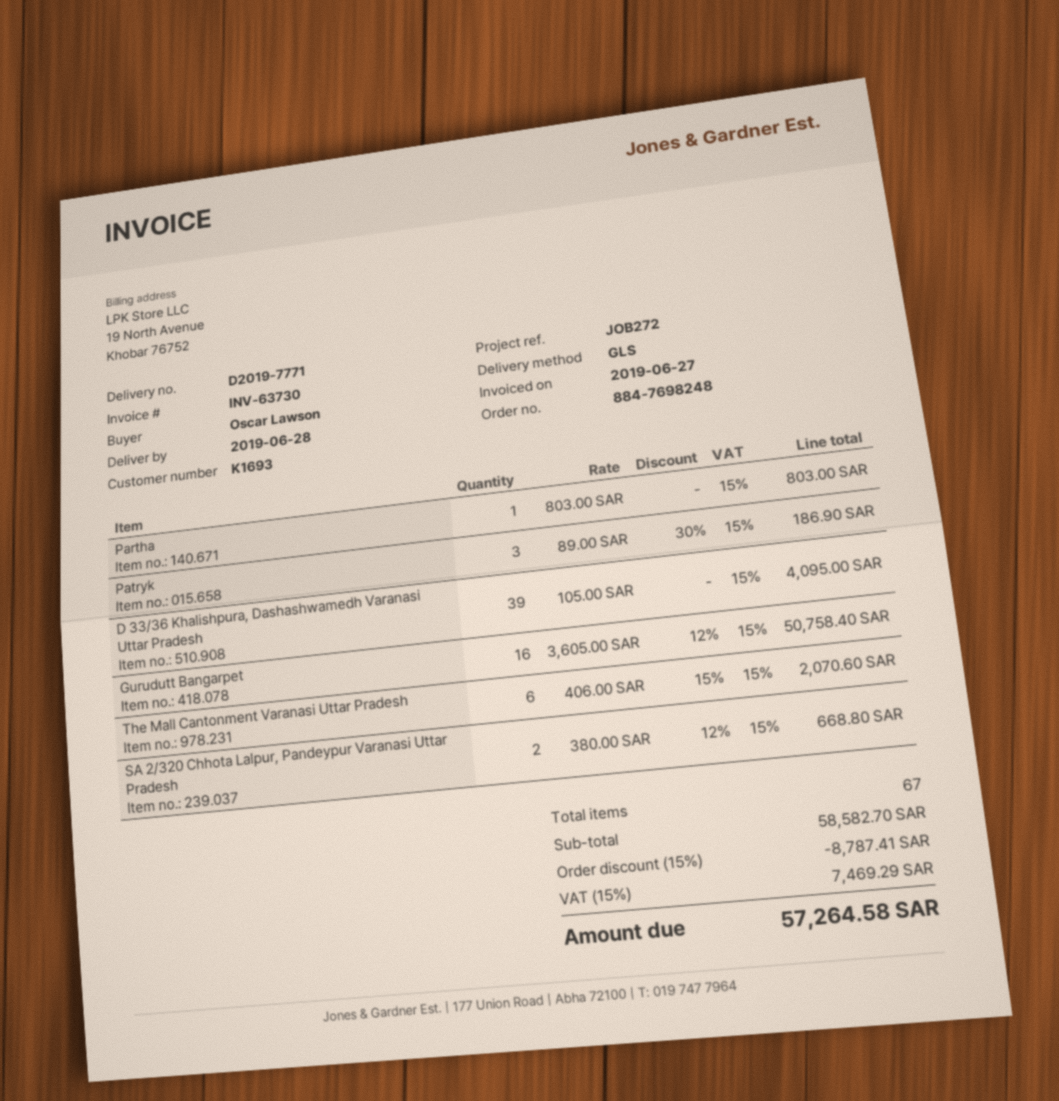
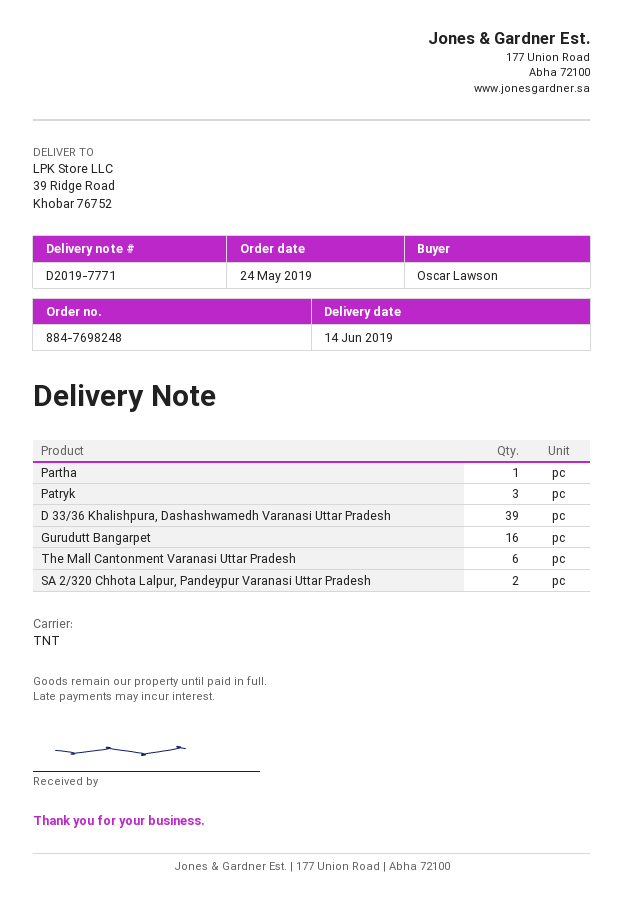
delivery date: 2019-06-28 -> 2019-06-14
shipping method: GLS -> TNT

